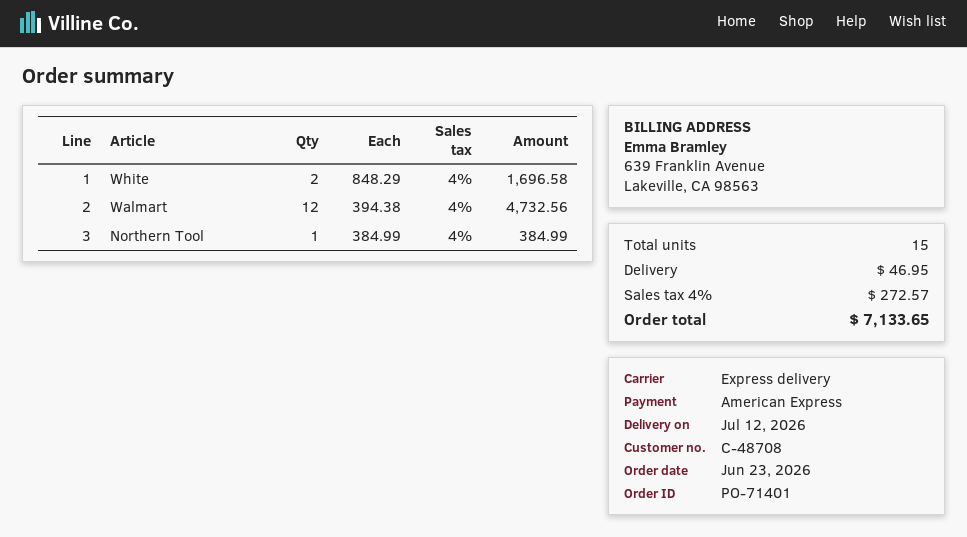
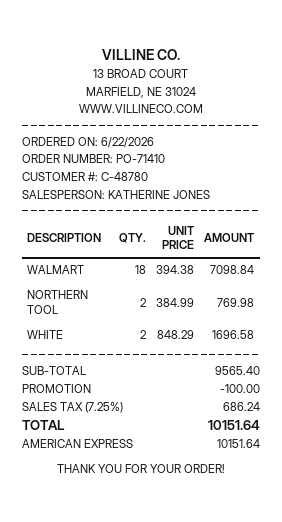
order number: PO-71401 -> PO-71410
order date: 2026-06-23 -> 2026-06-22
customer number: C-48708 -> C-48780
Walmart: 12 x 394.38 = 4732.56 -> 18 x 394.38 = 7098.84
Northern Tool: 1 x 384.99 = 384.99 -> 2 x 384.99 = 769.98
discount: none -> 100.00
shipping: 46.95 -> none
tax: 4% = 272.57 -> 7.25% = 686.24
total: 7133.65 -> 10151.64

